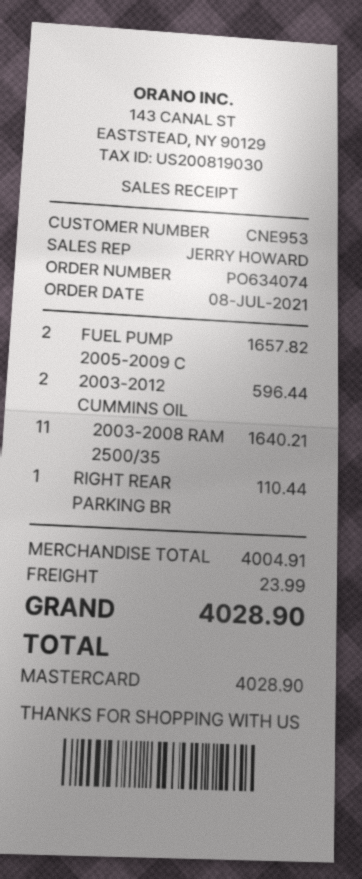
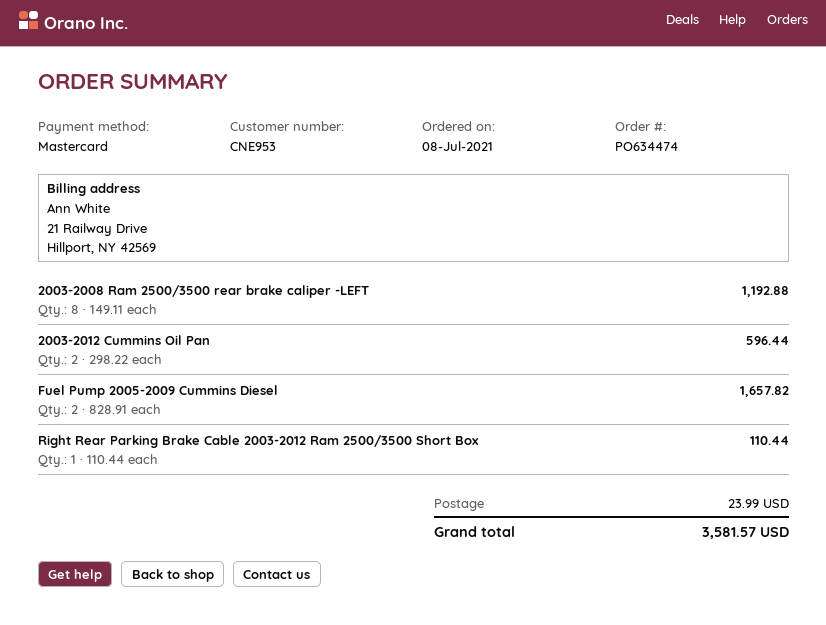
order number: PO634074 -> PO634474
2003-2008 RAM 2500/35: 11 for 1640.21 -> 8 for 1192.88
total: 4028.90 -> 3581.57

